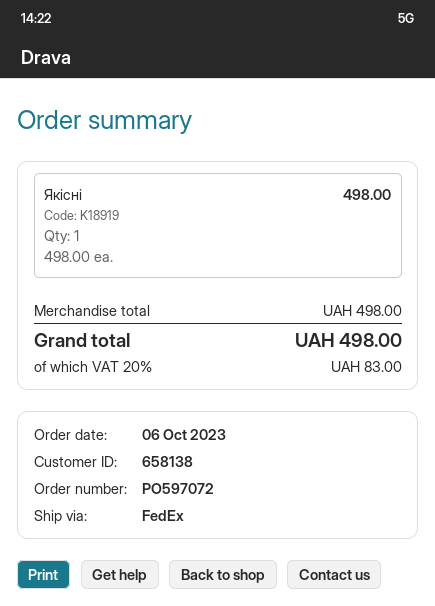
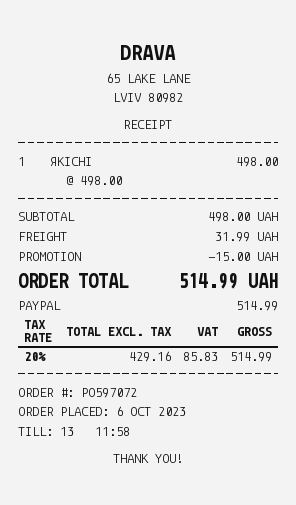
discount: none -> 15.00
shipping: none -> 31.99
tax: 20% = 83.00 -> 20% = 85.83
total: 498.00 -> 514.99

